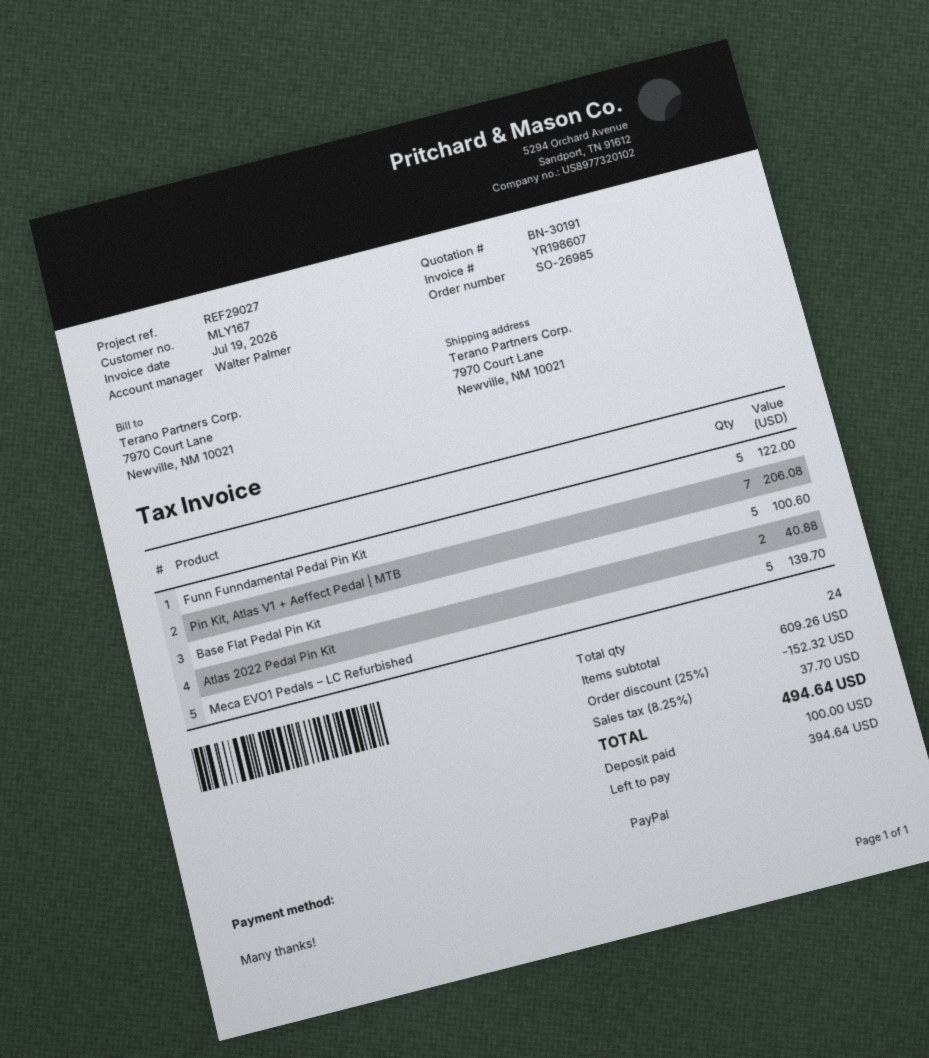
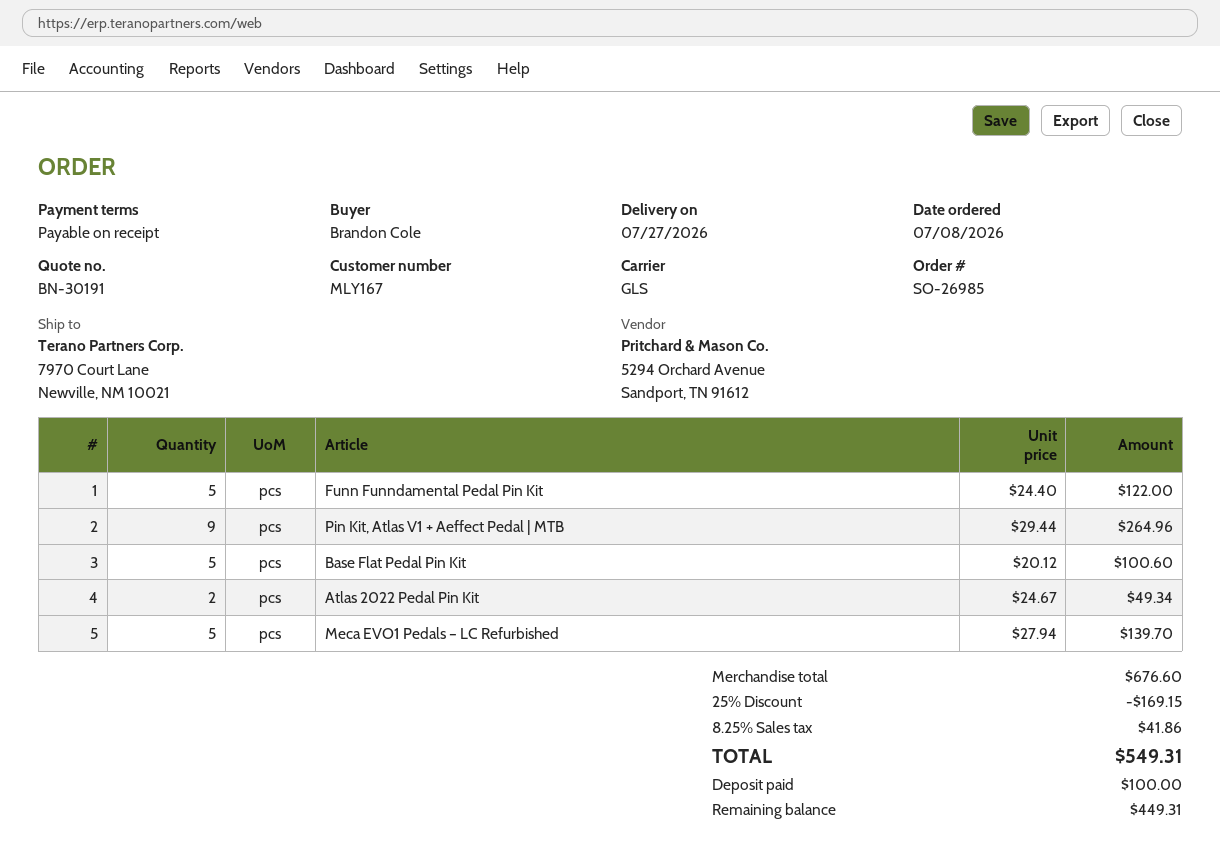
Pin Kit, Atlas V1 + Aeffect Pedal | MTB: 7 for 206.08 -> 9 for 264.96
Atlas 2022 Pedal Pin Kit: 2 for 40.88 -> 2 for 49.34
subtotal: 609.26 -> 676.60
discount: 25% = 152.32 -> 25% = 169.15
tax: 8.25% = 37.70 -> 8.25% = 41.86
total: 494.64 -> 549.31
balance: 394.64 -> 449.31

